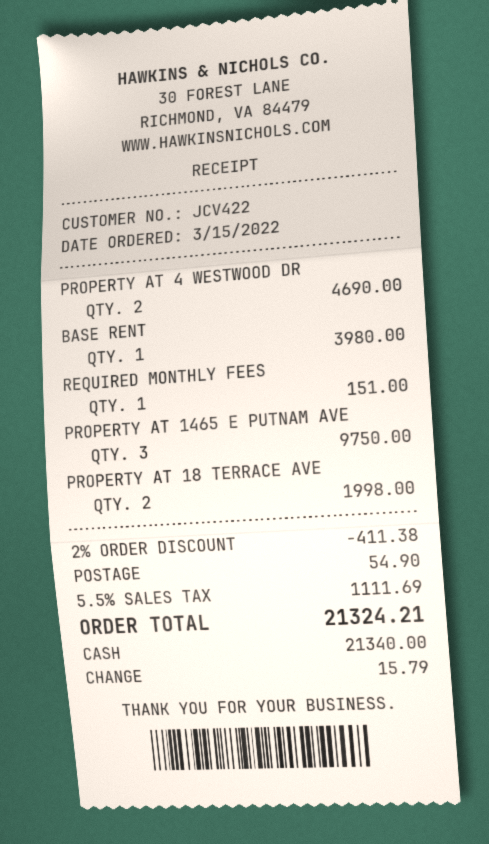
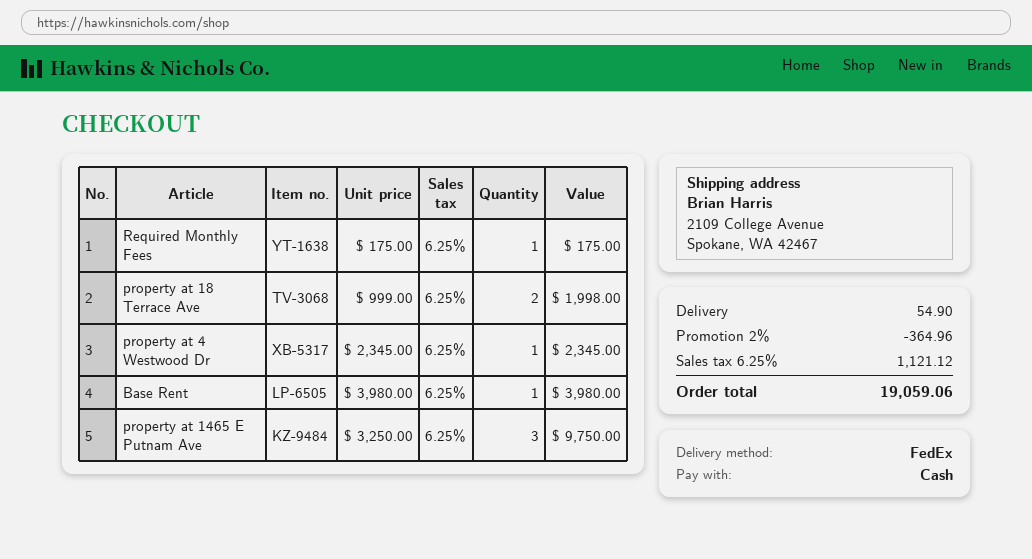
PROPERTY AT 4 WESTWOOD DR: 2 for 4690.00 -> 1 for 2345.00
REQUIRED MONTHLY FEES: 1 for 151.00 -> 1 for 175.00
discount: 2% = 411.38 -> 2% = 364.96
tax: 5.5% = 1111.69 -> 6.25% = 1121.12
total: 21324.21 -> 19059.06

